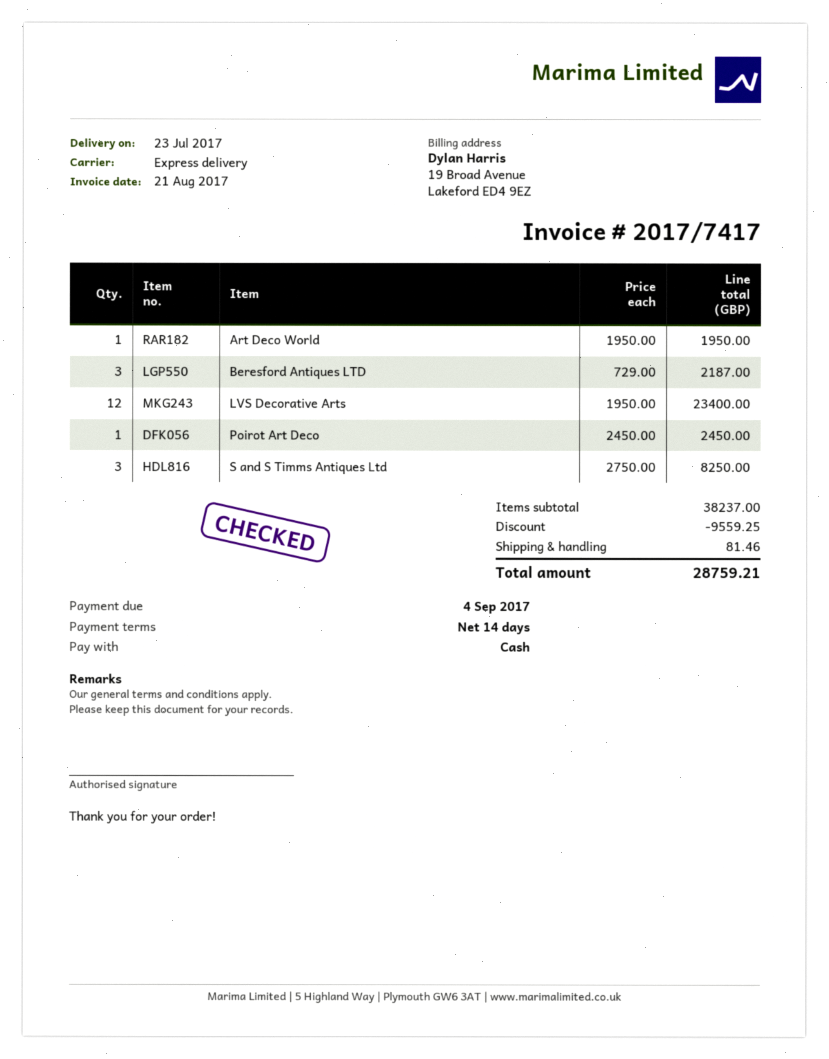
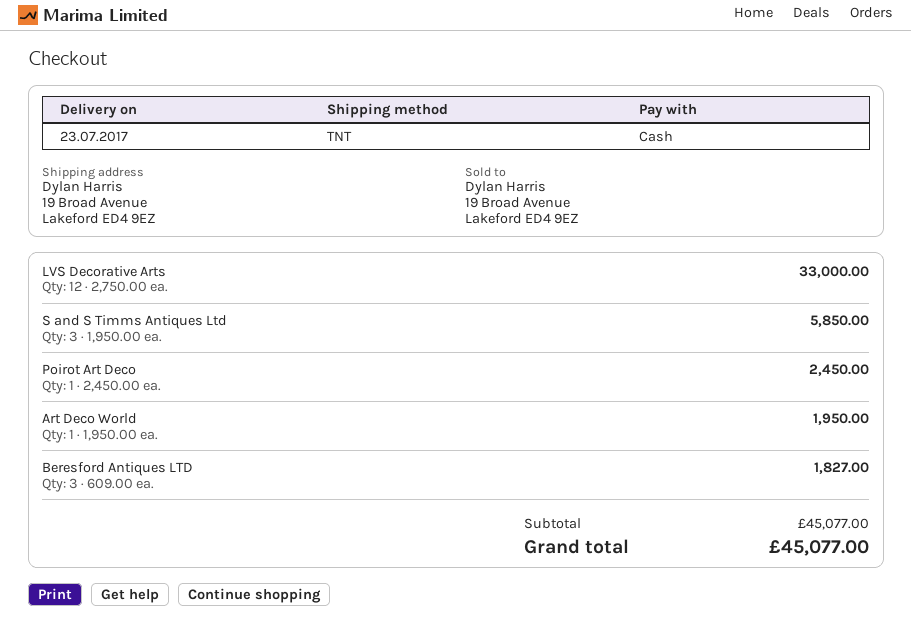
shipping method: express -> TNT
Beresford Antiques LTD: 3 x 729.00 = 2187.00 -> 3 x 609.00 = 1827.00
LVS Decorative Arts: 12 x 1950.00 = 23400.00 -> 12 x 2750.00 = 33000.00
S and S Timms Antiques Ltd: 3 x 2750.00 = 8250.00 -> 3 x 1950.00 = 5850.00
subtotal: 38237.00 -> 45077.00
discount: 9559.25 -> none
shipping: 81.46 -> none
total: 28759.21 -> 45077.00

